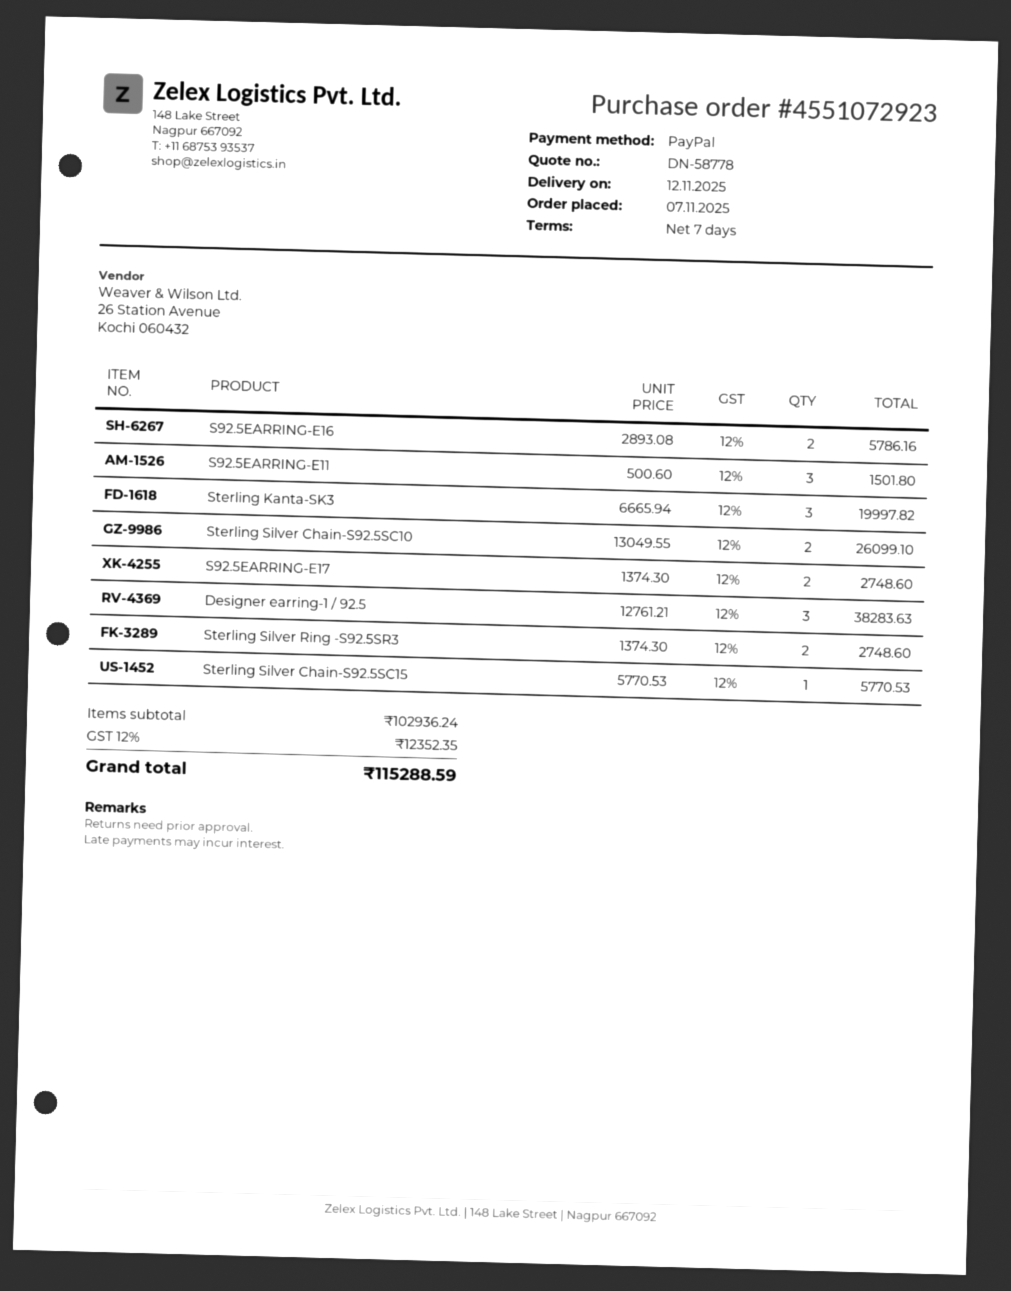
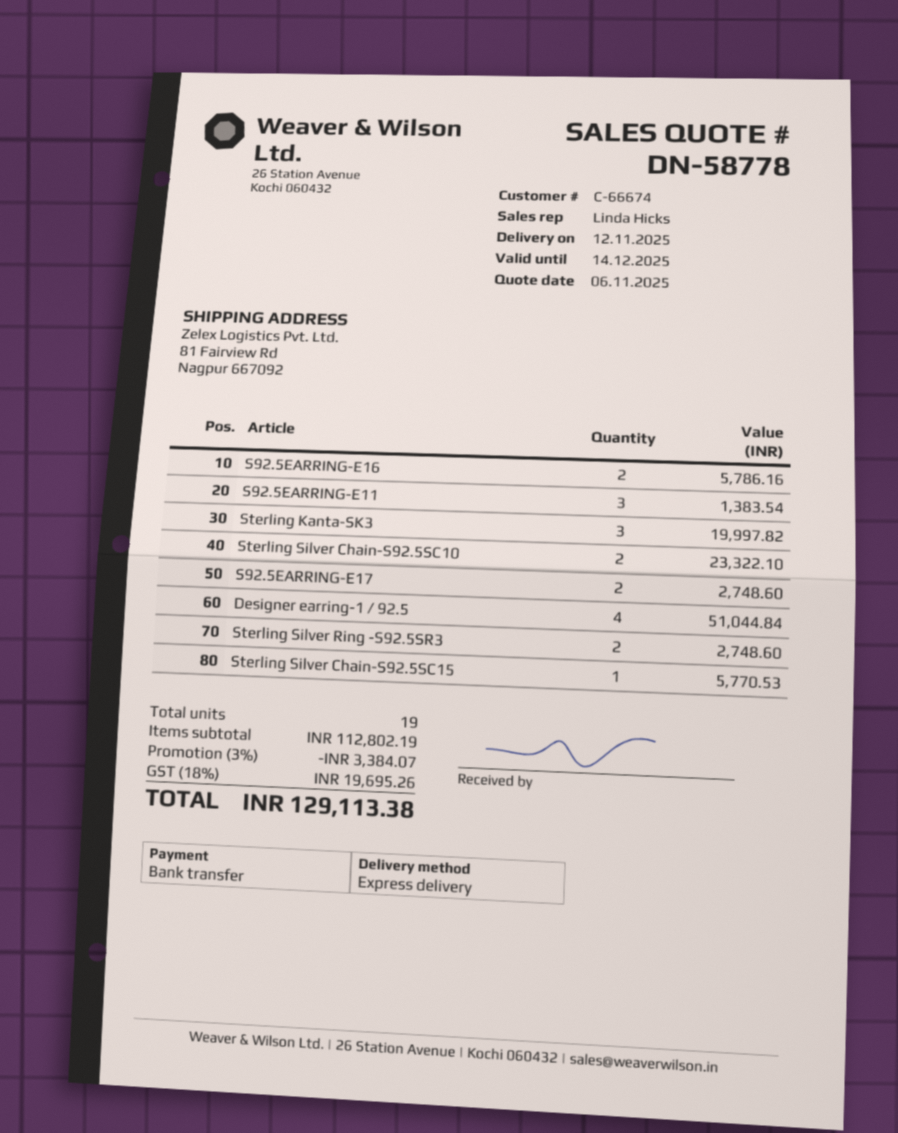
payment method: PayPal -> bank transfer
S92.5EARRING-E11: 3 for 1501.80 -> 3 for 1383.54
Sterling Silver Chain-S92.5SC10: 2 for 26099.10 -> 2 for 23322.10
Designer earring-1 / 92.5: 3 for 38283.63 -> 4 for 51044.84
subtotal: 102936.24 -> 112802.19
discount: none -> 3% = 3384.07
tax: 12% = 12352.35 -> 18% = 19695.26
total: 115288.59 -> 129113.38

